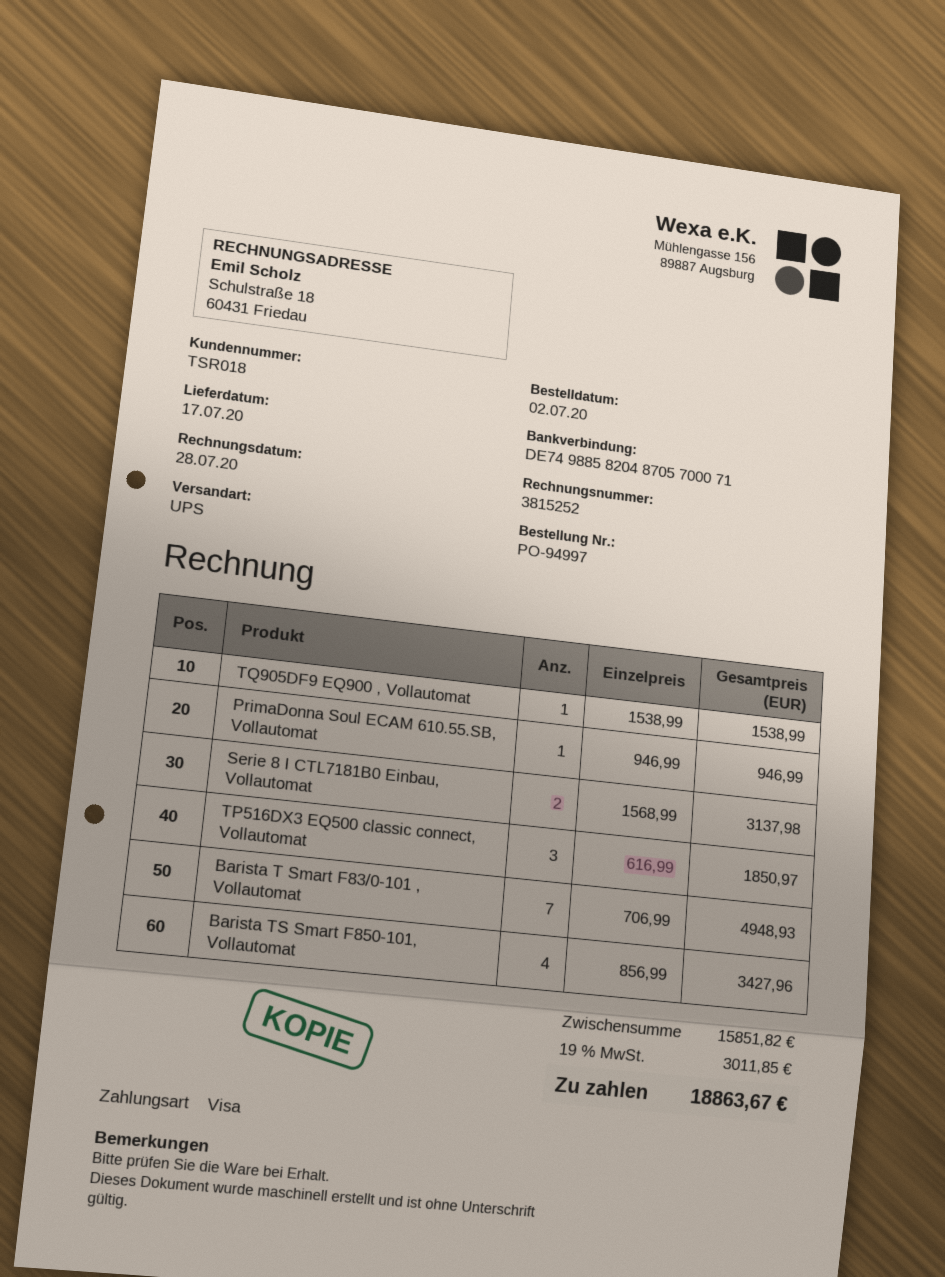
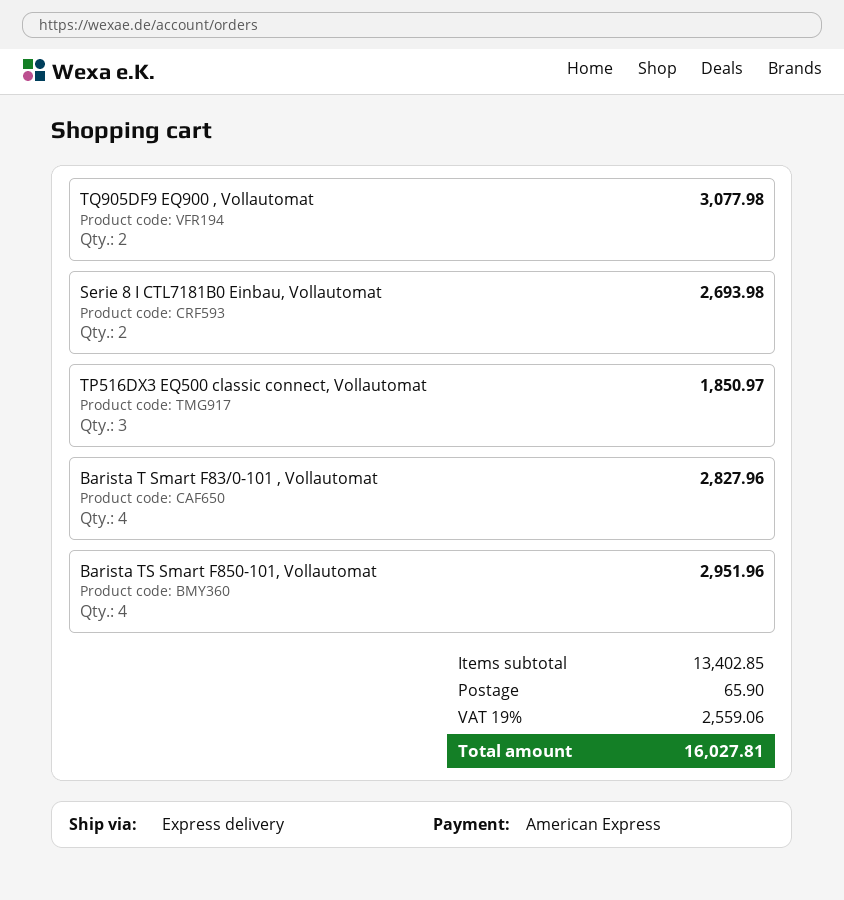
payment method: Visa -> American Express
shipping method: UPS -> express
TQ905DF9 EQ900 , Vollautomat: 1 for 1538.99 -> 2 for 3077.98
PrimaDonna Soul ECAM 610.55.SB, Vollautomat: 1 for 946.99 -> none
Serie 8 I CTL7181B0 Einbau, Vollautomat: 2 for 3137.98 -> 2 for 2693.98
Barista T Smart F83/0-101 , Vollautomat: 7 for 4948.93 -> 4 for 2827.96
Barista TS Smart F850-101, Vollautomat: 4 for 3427.96 -> 4 for 2951.96
subtotal: 15851.82 -> 13402.85
shipping: none -> 65.90
tax: 19% = 3011.85 -> 19% = 2559.06
total: 18863.67 -> 16027.81

